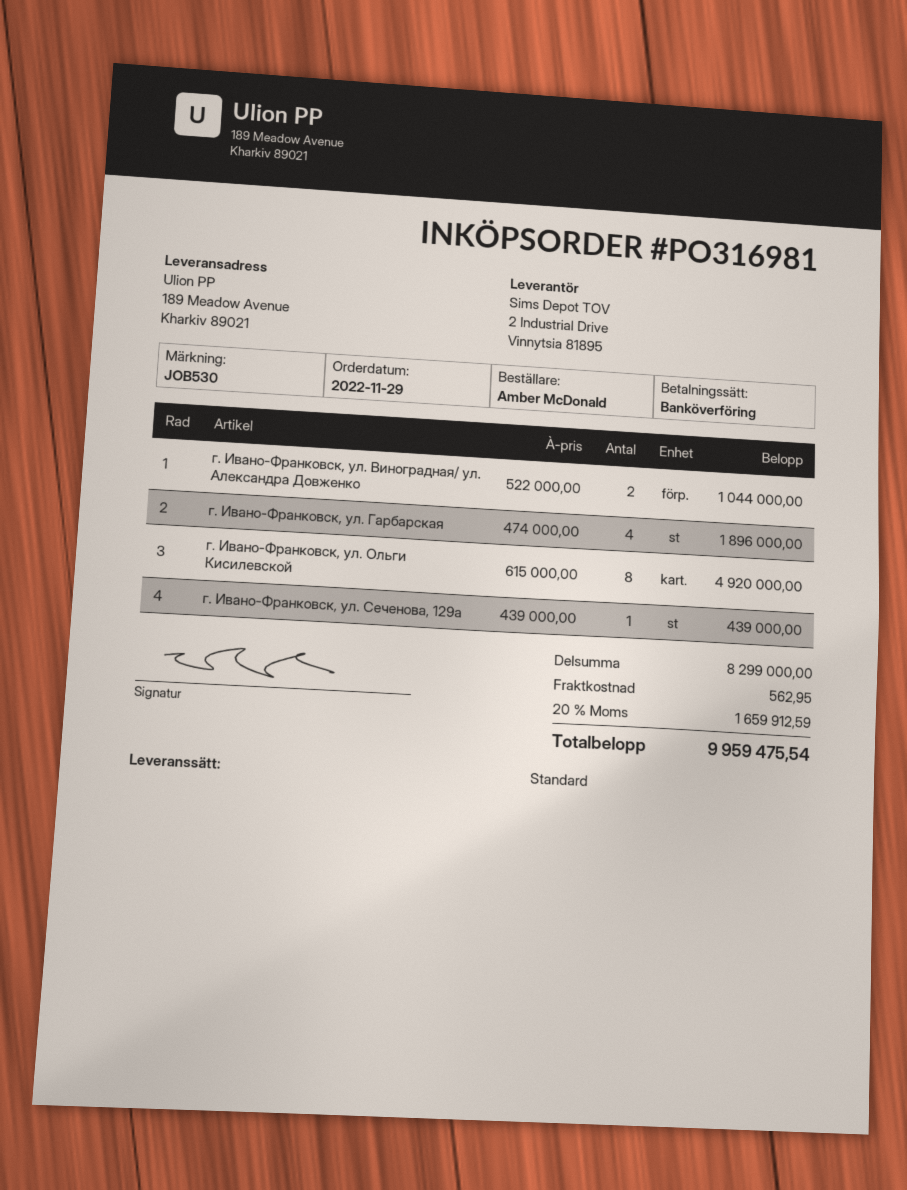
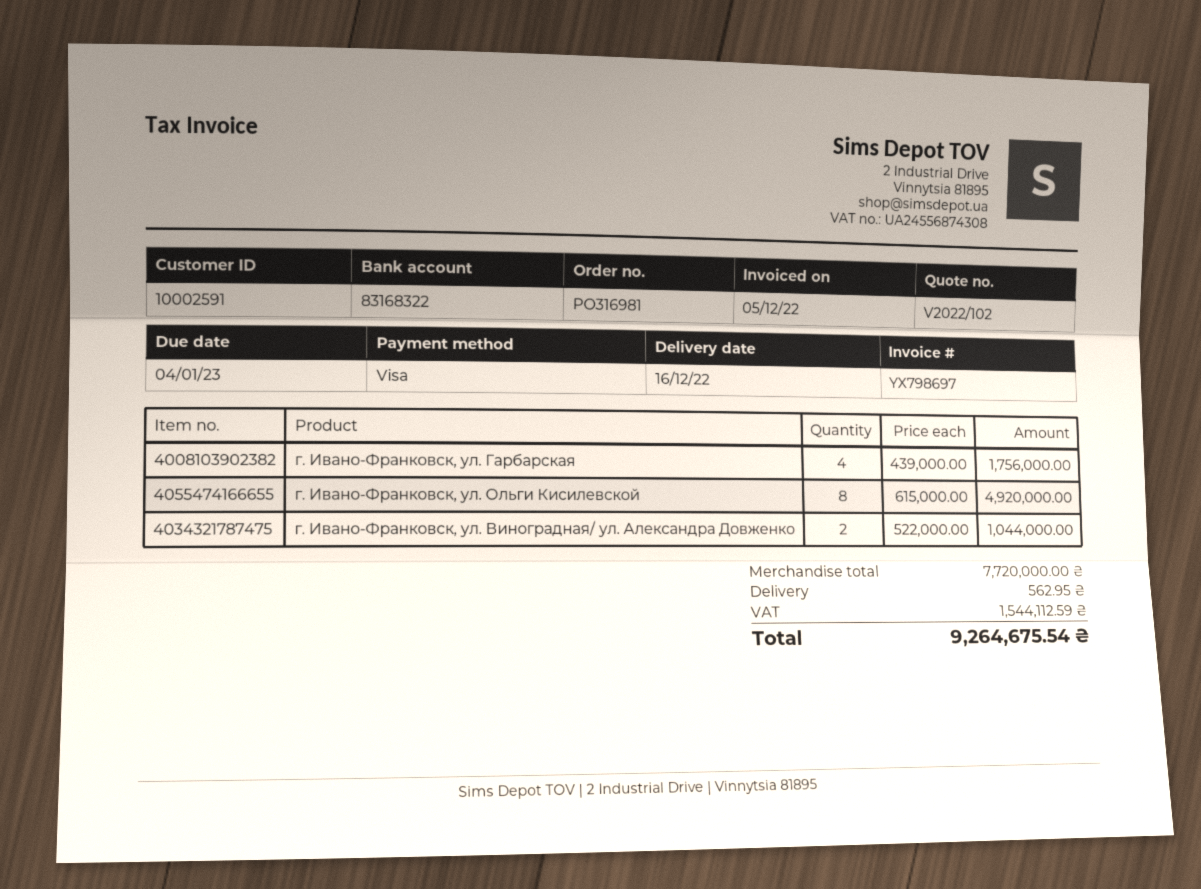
payment method: bank transfer -> Visa
г. Ивано-Франковск, ул. Гарбарская: 4 x 474000.00 = 1896000.00 -> 4 x 439000.00 = 1756000.00
г. Ивано-Франковск, ул. Сеченова, 129а: 1 x 439000.00 = 439000.00 -> none
subtotal: 8299000.00 -> 7720000.00
tax: 1659912.59 -> 1544112.59
total: 9959475.54 -> 9264675.54

